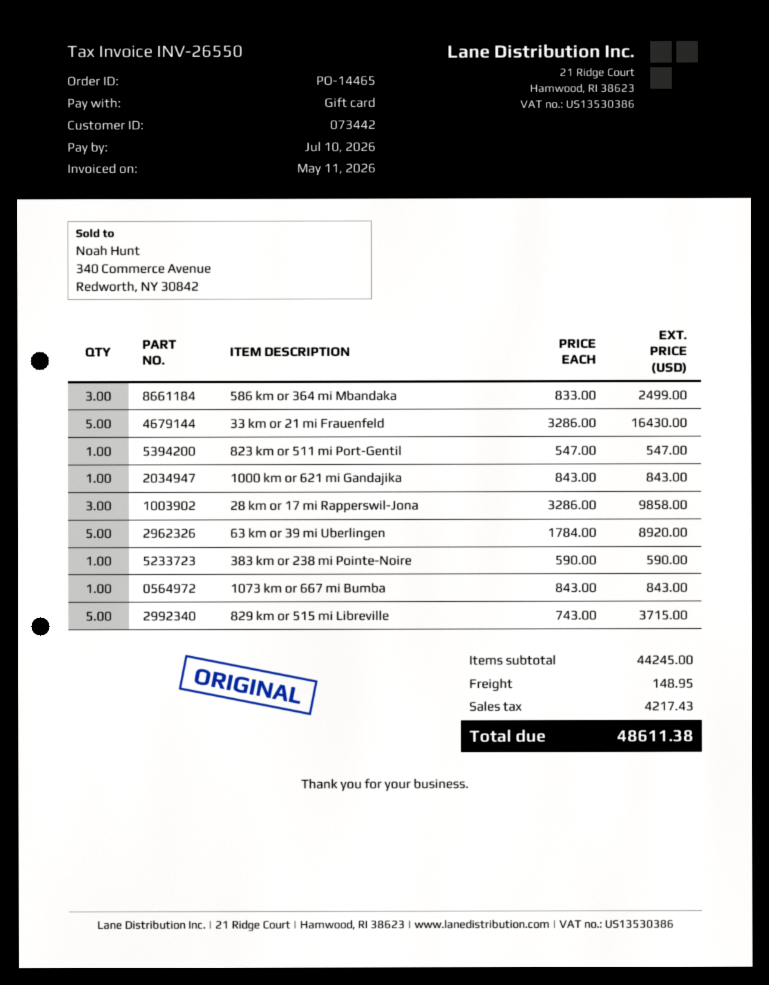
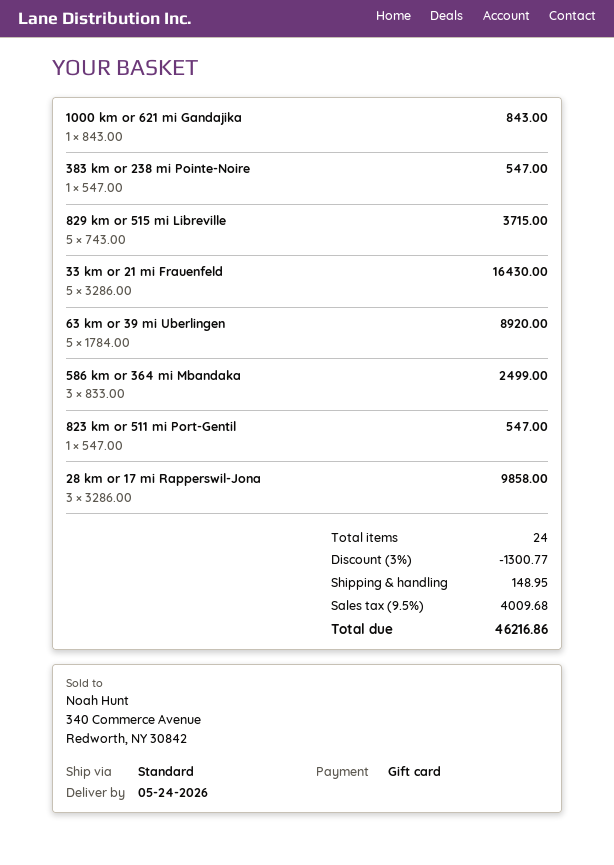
383 km or 238 mi Pointe-Noire: 1 x 590.00 = 590.00 -> 1 x 547.00 = 547.00
1073 km or 667 mi Bumba: 1 x 843.00 = 843.00 -> none
discount: none -> 3% = 1300.77
tax: 4217.43 -> 4009.68
total: 48611.38 -> 46216.86

